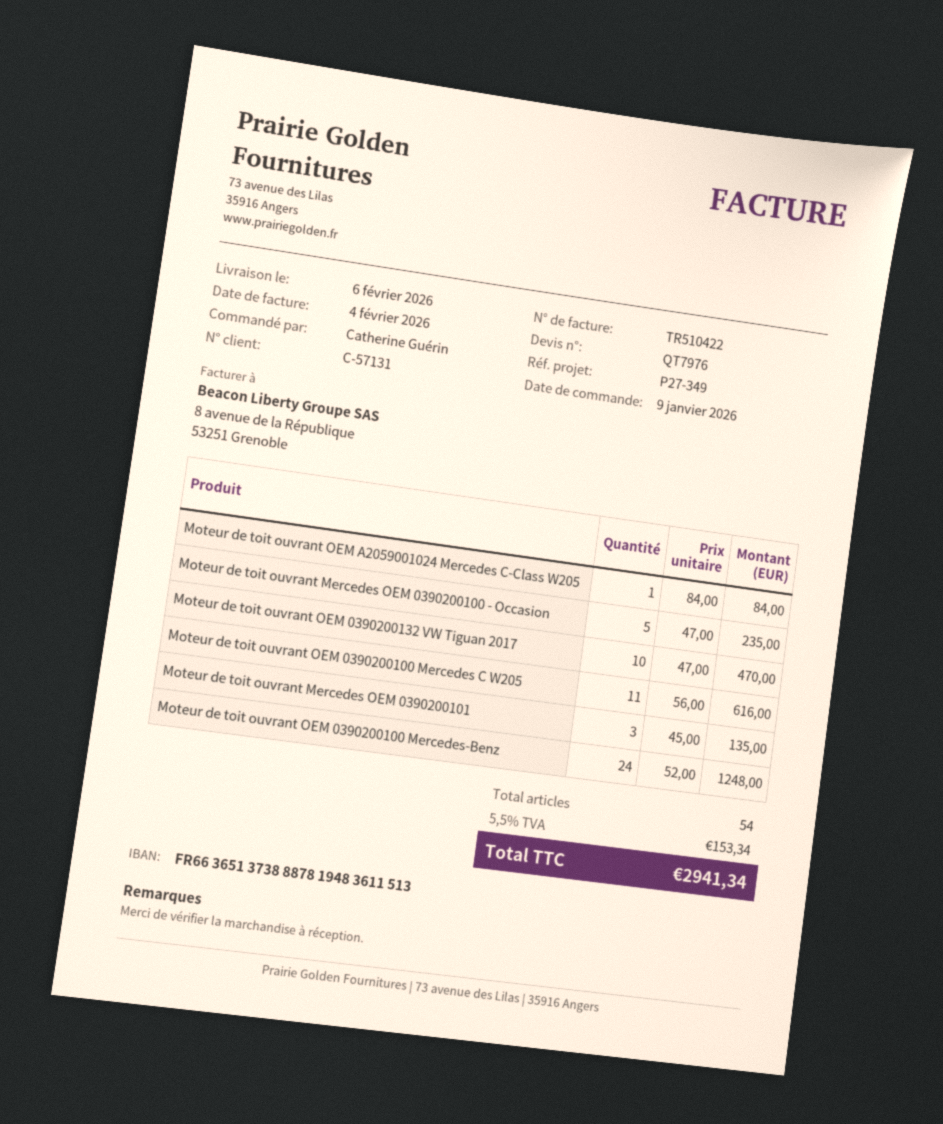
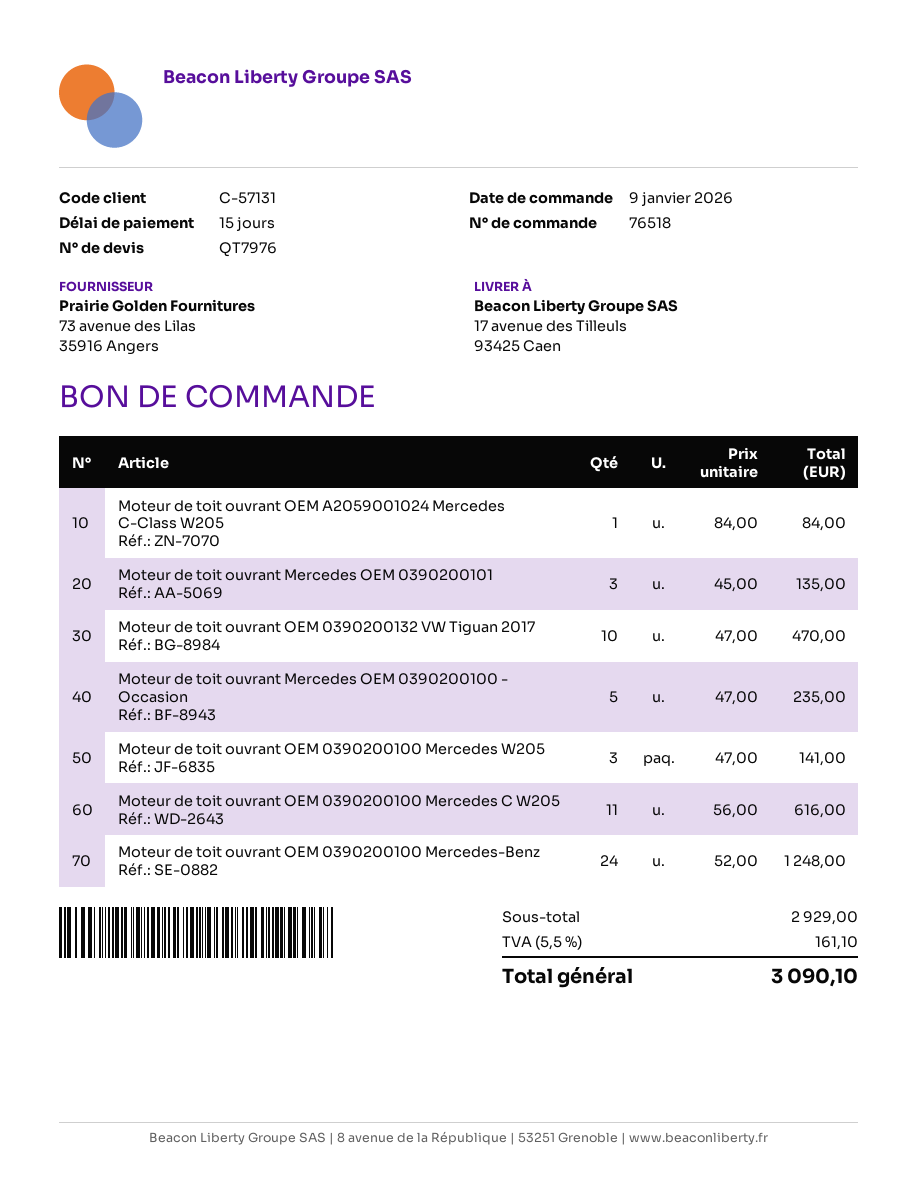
Moteur de toit ouvrant OEM 0390200100 Mercedes W205: none -> 3 x 47.00 = 141.00
tax: 5.5% = 153.34 -> 5.5% = 161.10
total: 2941.34 -> 3090.10

